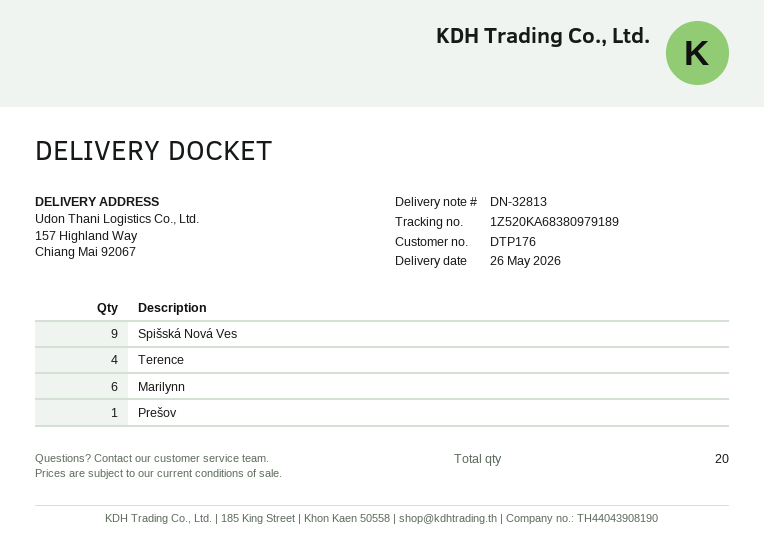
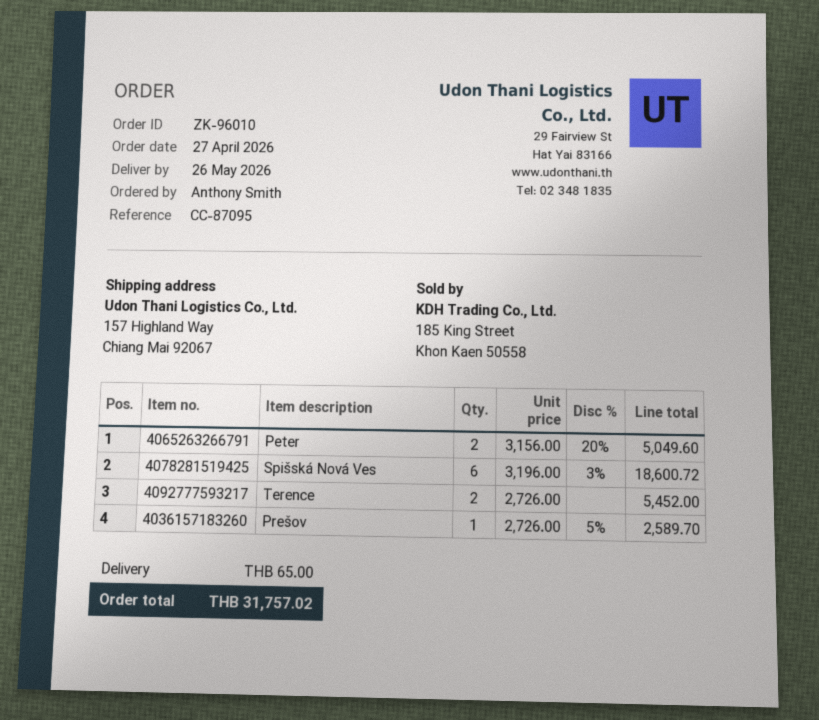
Spišská Nová Ves: 9 -> 6
Terence: 4 -> 2
Marilynn: 6 -> none
Peter: none -> 2

